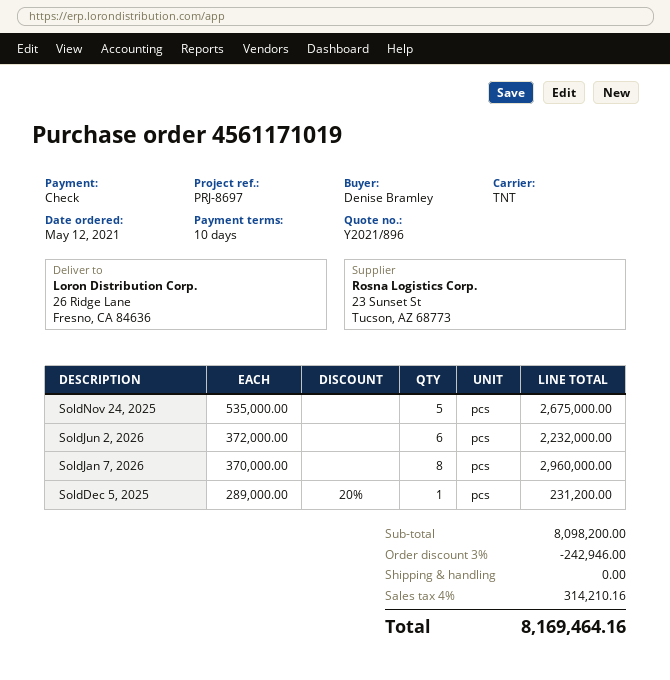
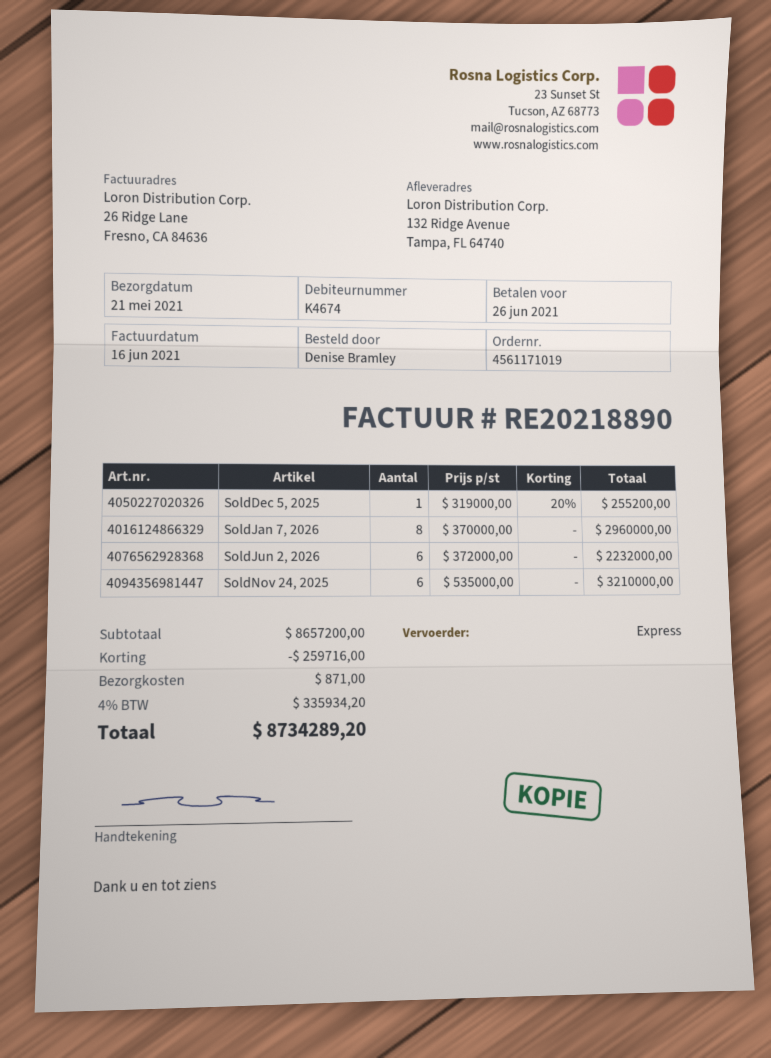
shipping method: TNT -> express
ship to: 26 Ridge Lane, Fresno, CA 84636 -> 132 Ridge Avenue, Tampa, FL 64740
SoldNov 24, 2025: 5 x 535000.00 = 2675000.00 -> 6 x 535000.00 = 3210000.00
SoldDec 5, 2025: 1 x 289000.00 - 20% = 231200.00 -> 1 x 319000.00 - 20% = 255200.00
subtotal: 8098200.00 -> 8657200.00
discount: 242946.00 -> 259716.00
shipping: 0.00 -> 871.00
tax: 4% = 314210.16 -> 4% = 335934.20
total: 8169464.16 -> 8734289.20

